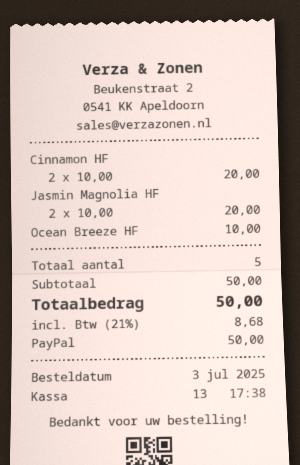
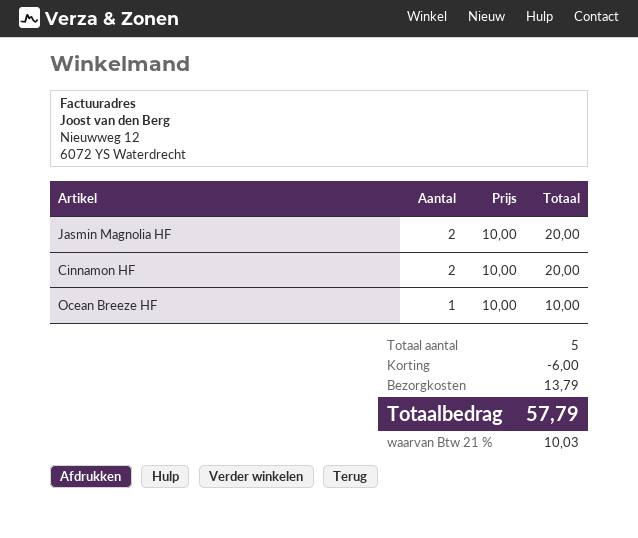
discount: none -> 6.00
shipping: none -> 13.79
tax: 21% = 8.68 -> 21% = 10.03
total: 50.00 -> 57.79

